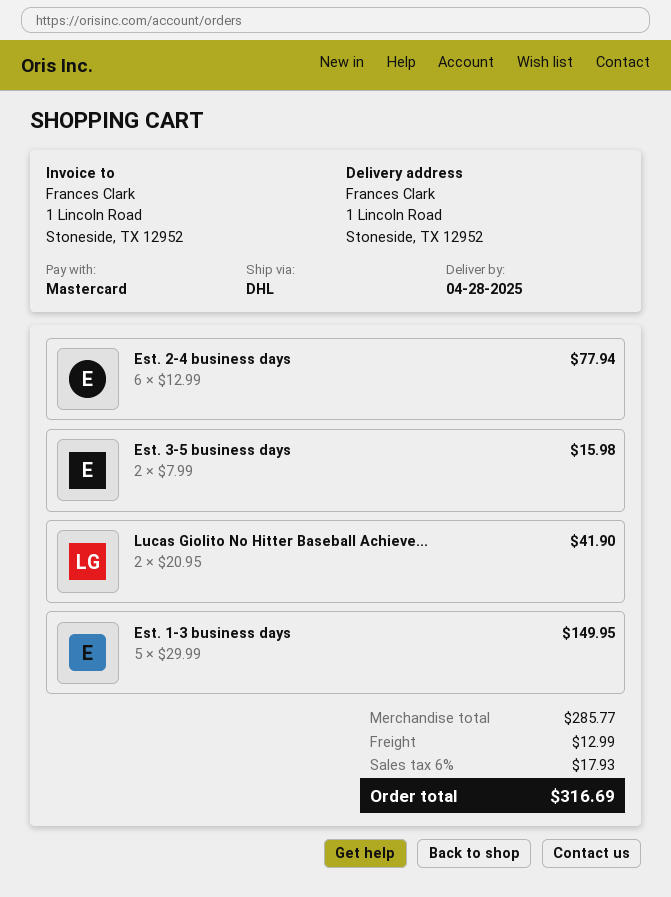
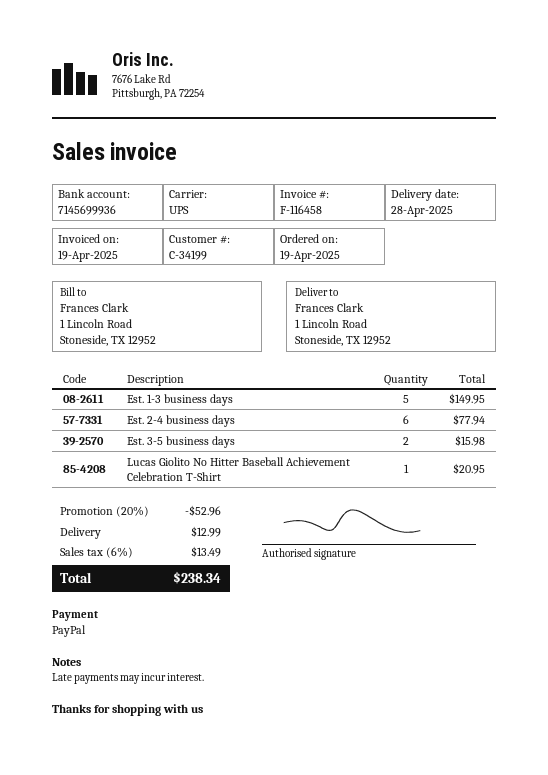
payment method: Mastercard -> PayPal
shipping method: DHL -> UPS
Lucas Giolito No Hitter Baseball Achieve...: 2 for 41.90 -> 1 for 20.95
discount: none -> 20% = 52.96
tax: 6% = 17.93 -> 6% = 13.49
total: 316.69 -> 238.34

